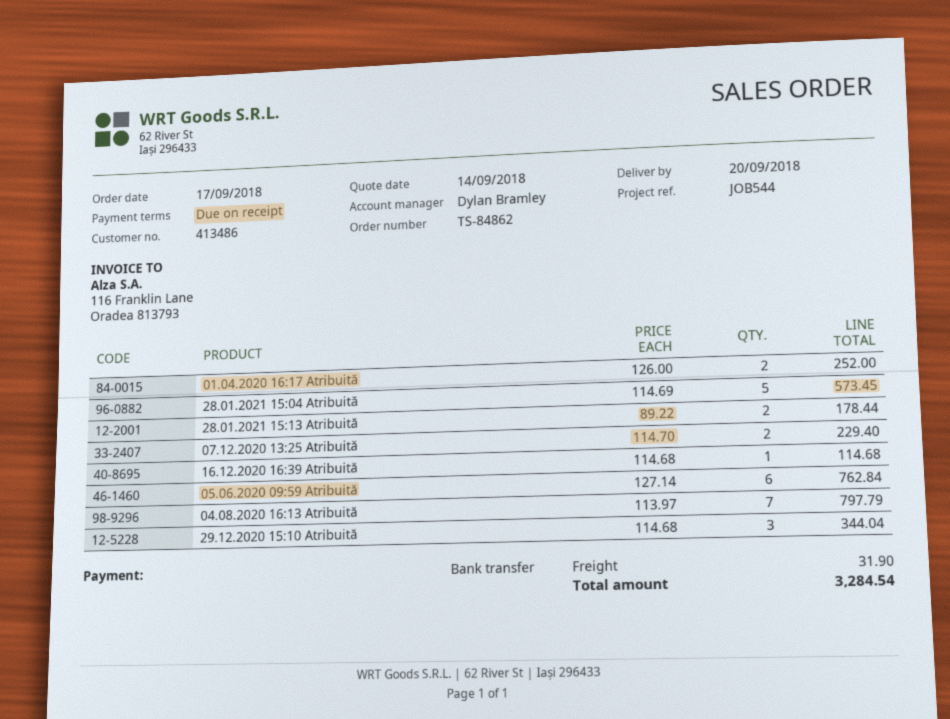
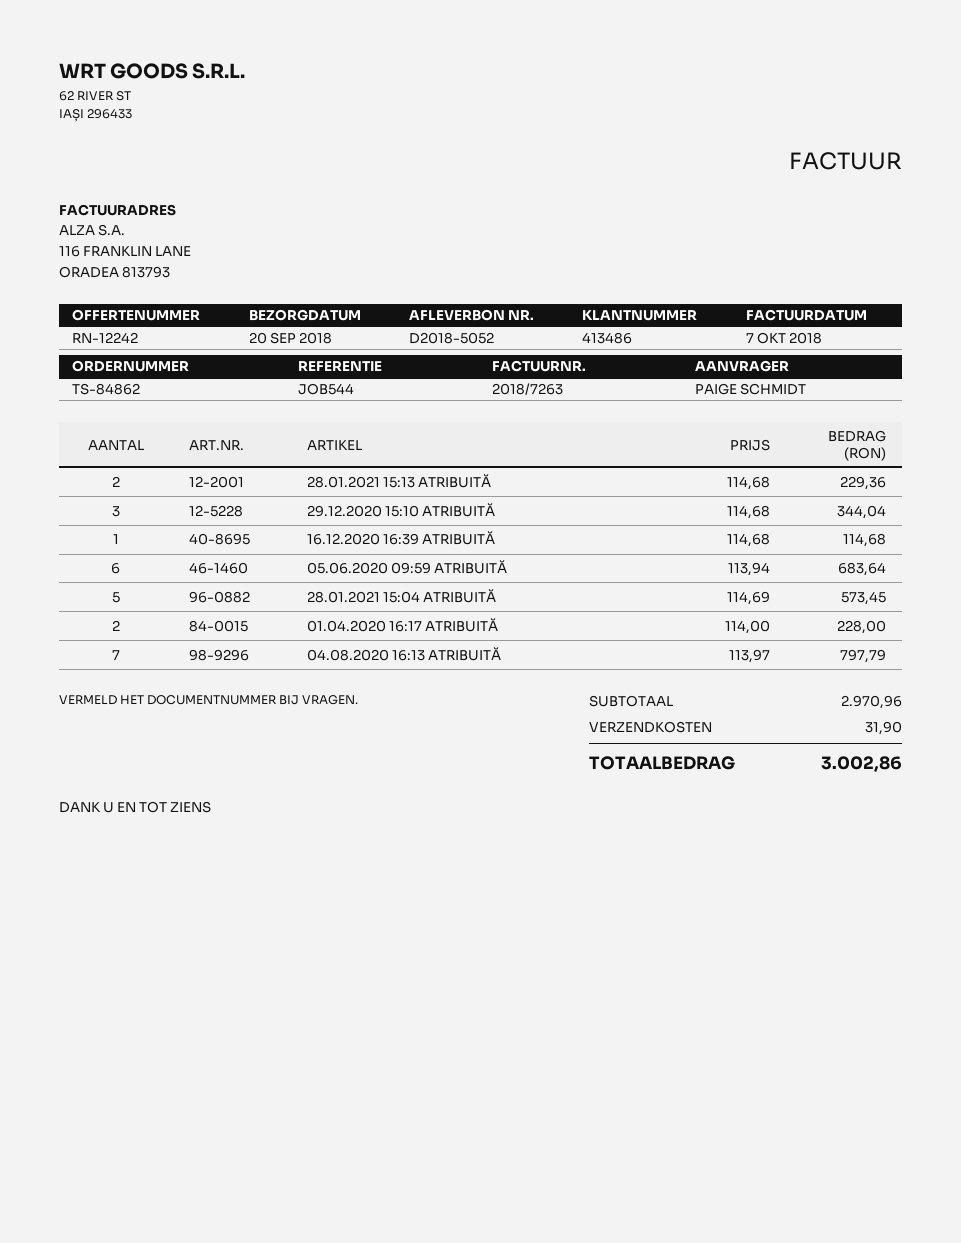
01.04.2020 16:17 Atribuită: 2 x 126.00 = 252.00 -> 2 x 114.00 = 228.00
28.01.2021 15:13 Atribuită: 2 x 89.22 = 178.44 -> 2 x 114.68 = 229.36
07.12.2020 13:25 Atribuită: 2 x 114.70 = 229.40 -> none
05.06.2020 09:59 Atribuită: 6 x 127.14 = 762.84 -> 6 x 113.94 = 683.64
total: 3284.54 -> 3002.86

